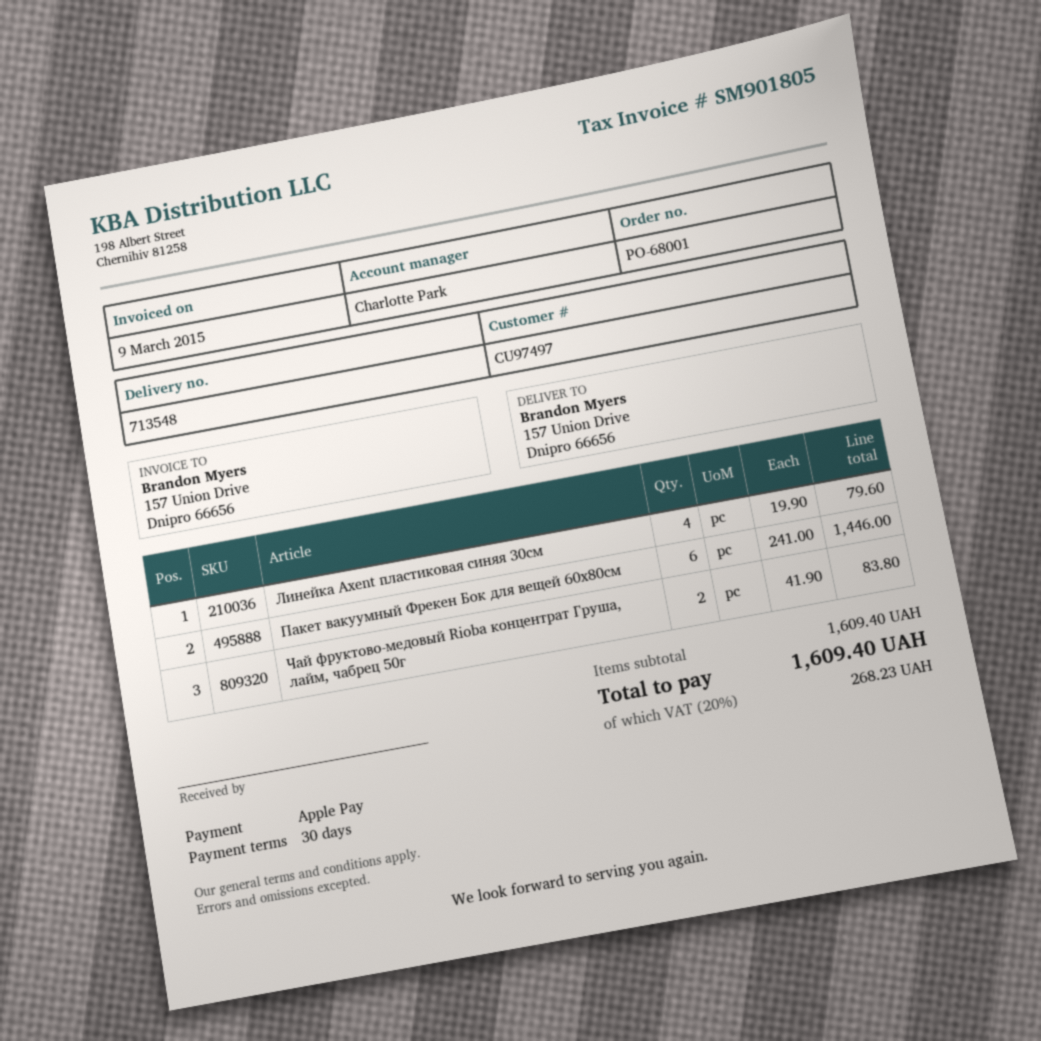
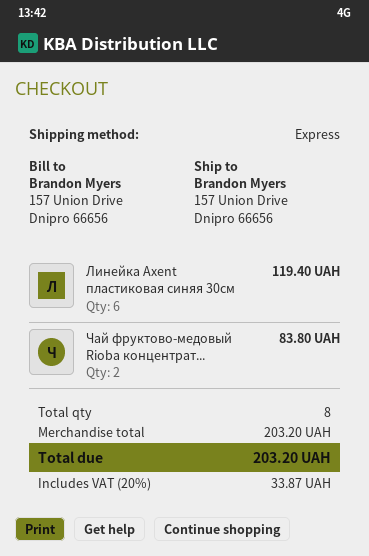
Линейка Axent пластиковая синяя 30см: 4 for 79.60 -> 6 for 119.40
Пакет вакуумный Фрекен Бок для вещей 60х80см: 6 for 1446.00 -> none
subtotal: 1609.40 -> 203.20
tax: 20% = 268.23 -> 20% = 33.87
total: 1609.40 -> 203.20

